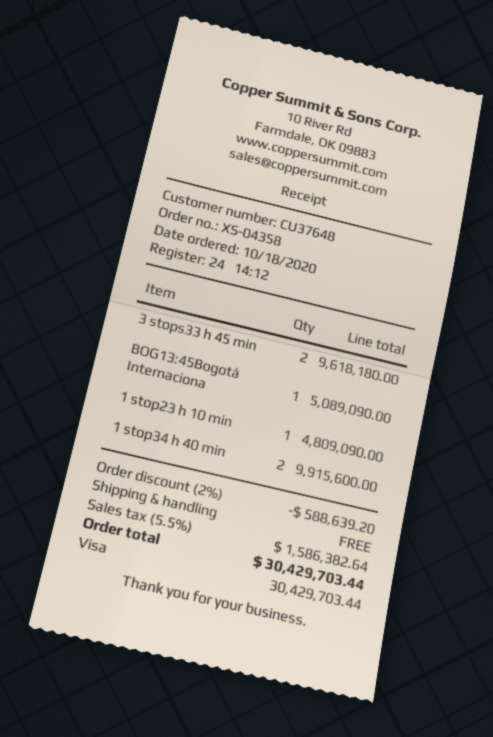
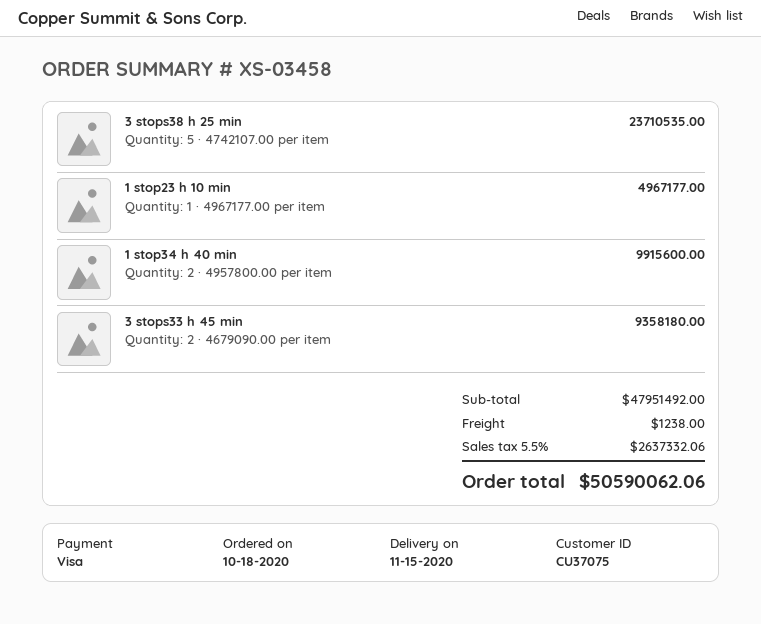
order number: XS-04358 -> XS-03458
customer number: CU37648 -> CU37075
3 stops33 h 45 min: 2 for 9618180.00 -> 2 for 9358180.00
BOG13:45Bogotá Internaciona: 1 for 5089090.00 -> none
1 stop23 h 10 min: 1 for 4809090.00 -> 1 for 4967177.00
3 stops38 h 25 min: none -> 5 for 23710535.00
discount: 2% = 588639.20 -> none
shipping: 0.00 -> 1238.00
tax: 5.5% = 1586382.64 -> 5.5% = 2637332.06
total: 30429703.44 -> 50590062.06

